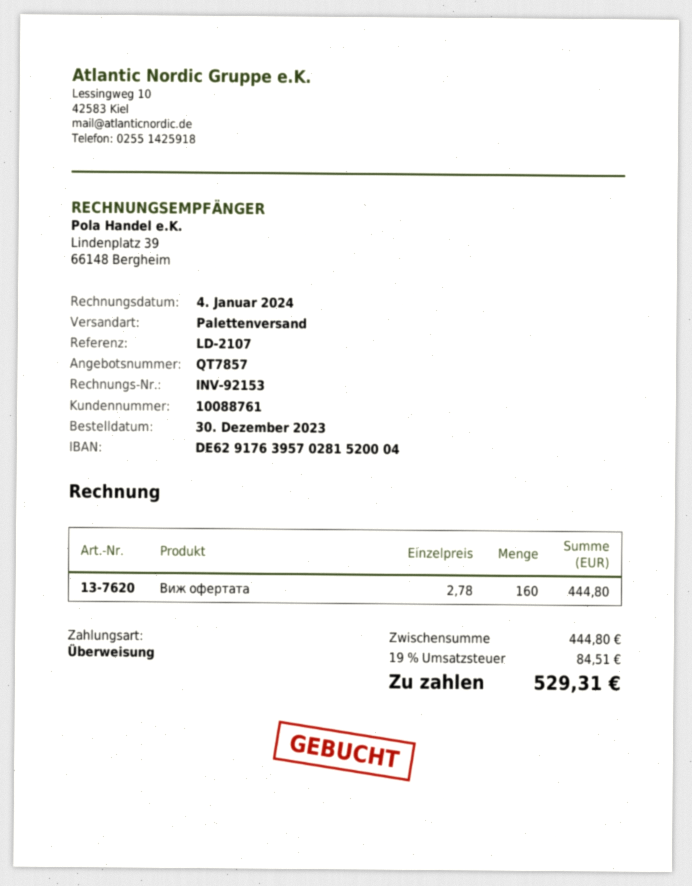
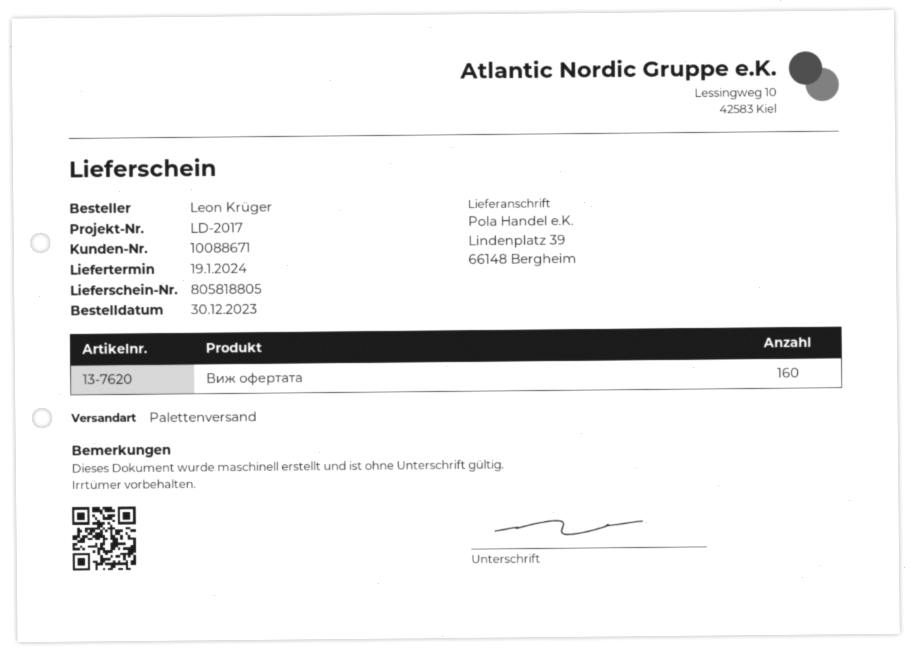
customer number: 10088761 -> 10088671
reference: LD-2107 -> LD-2017

